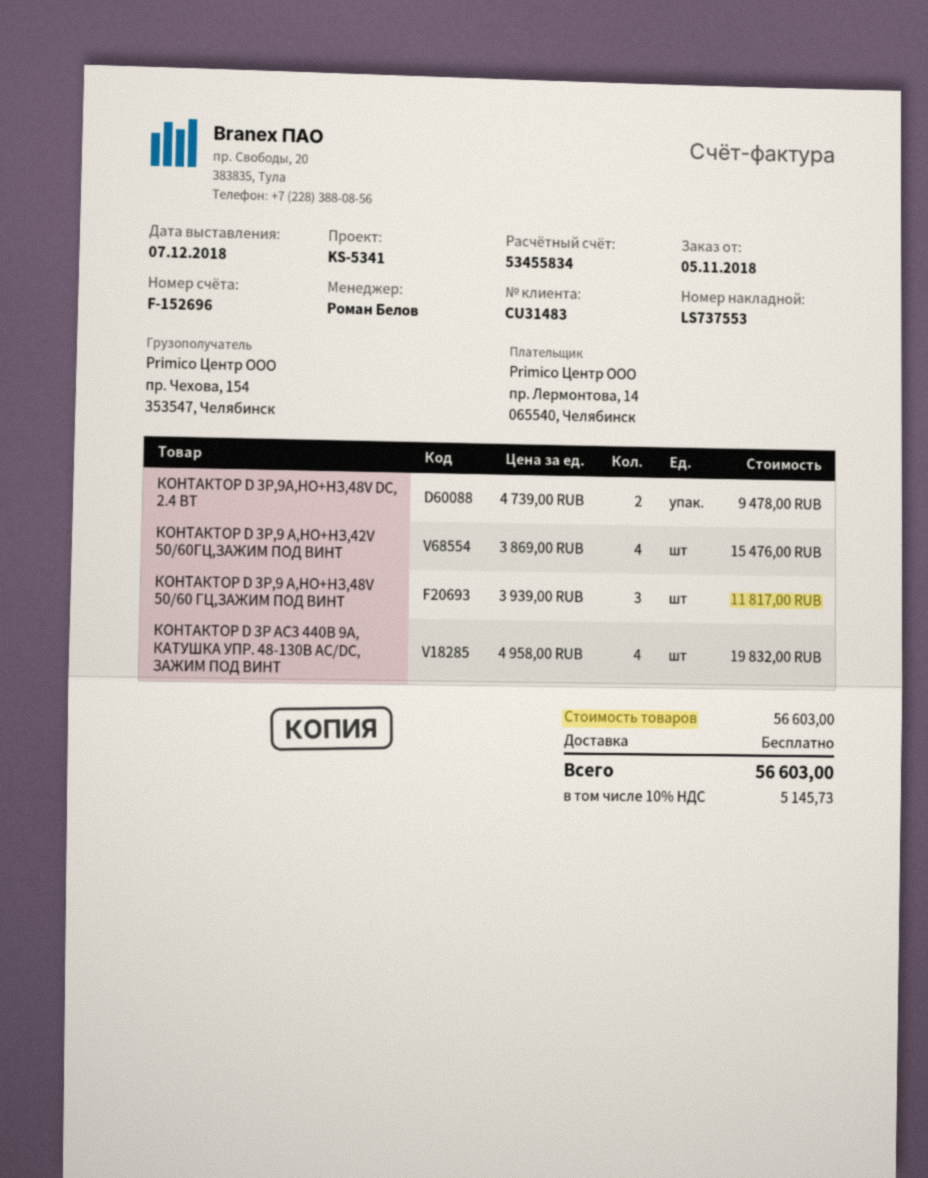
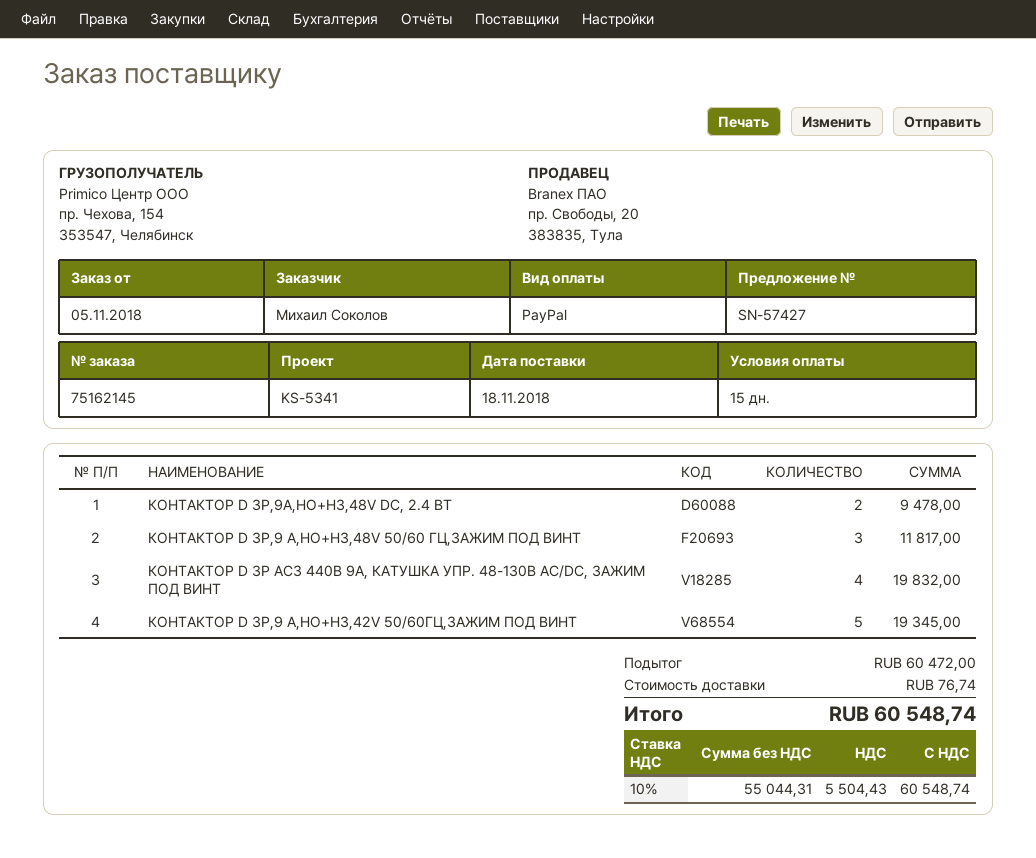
КОНТАКТОР D 3Р,9 A,НО+НЗ,42V 50/60ГЦ,ЗАЖИМ ПОД ВИНТ: 4 for 15476.00 -> 5 for 19345.00
subtotal: 56603.00 -> 60472.00
shipping: 0.00 -> 76.74
tax: 10% = 5145.73 -> 10% = 5504.43
total: 56603.00 -> 60548.74

